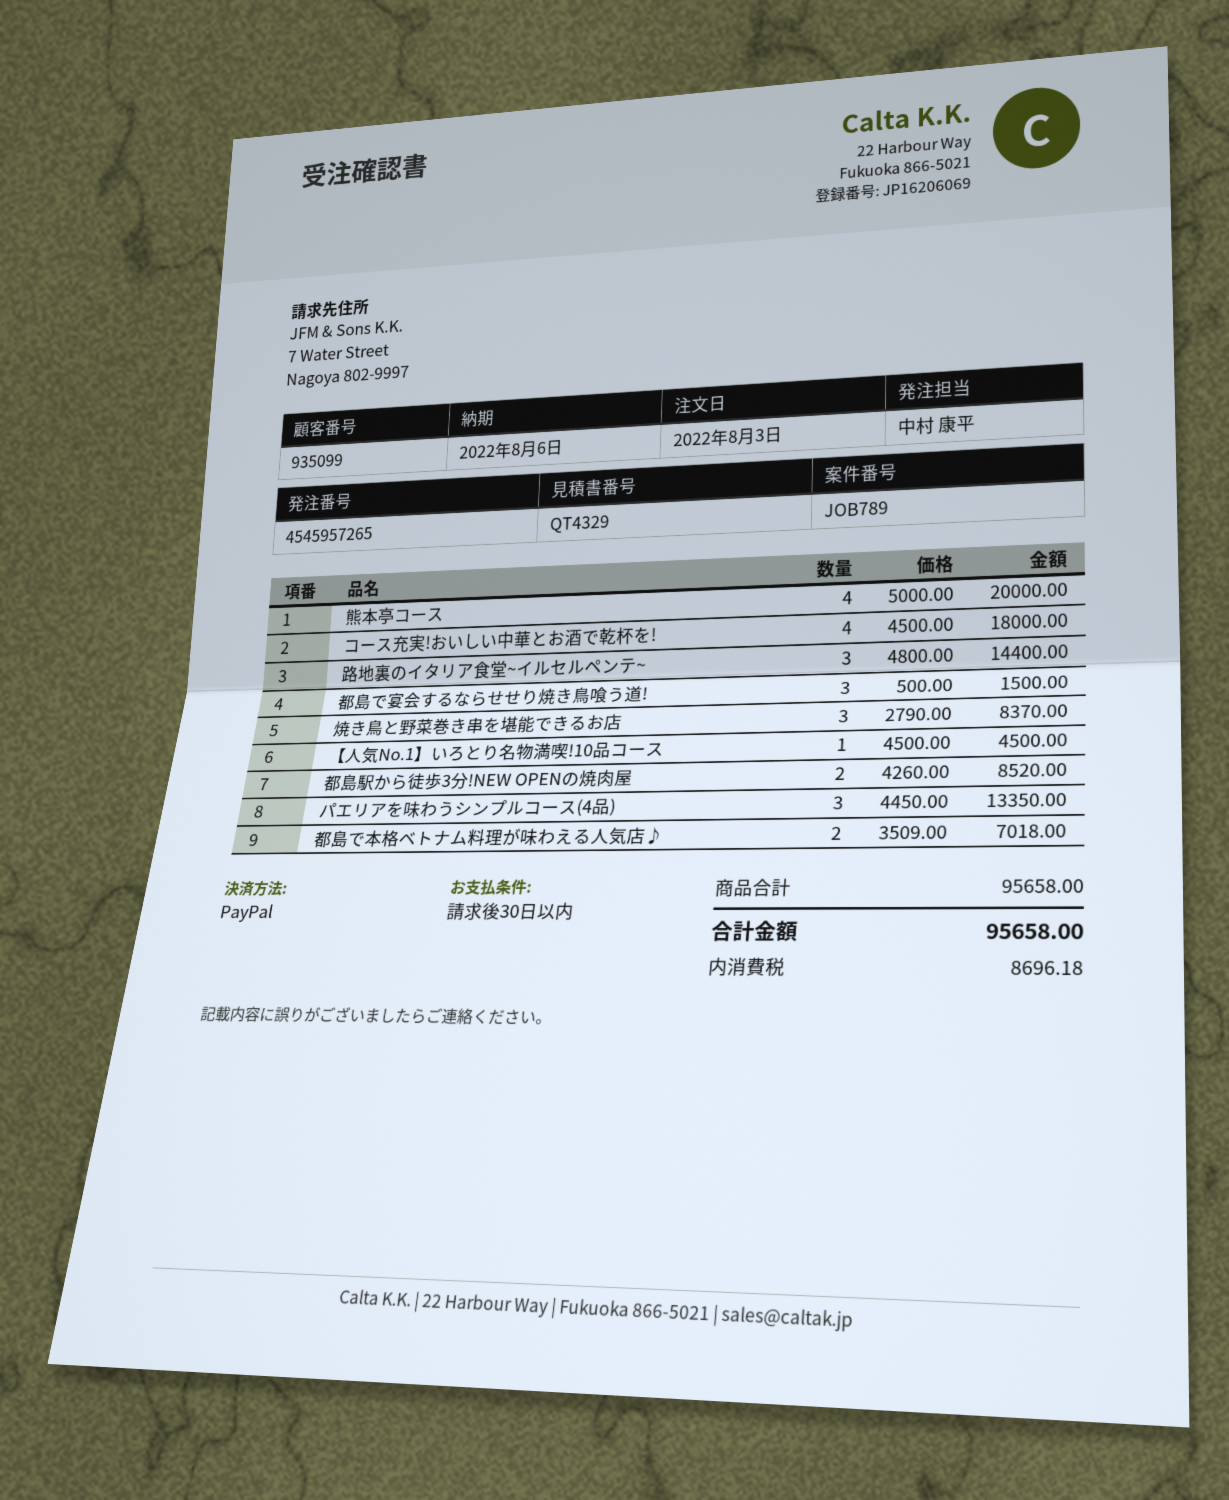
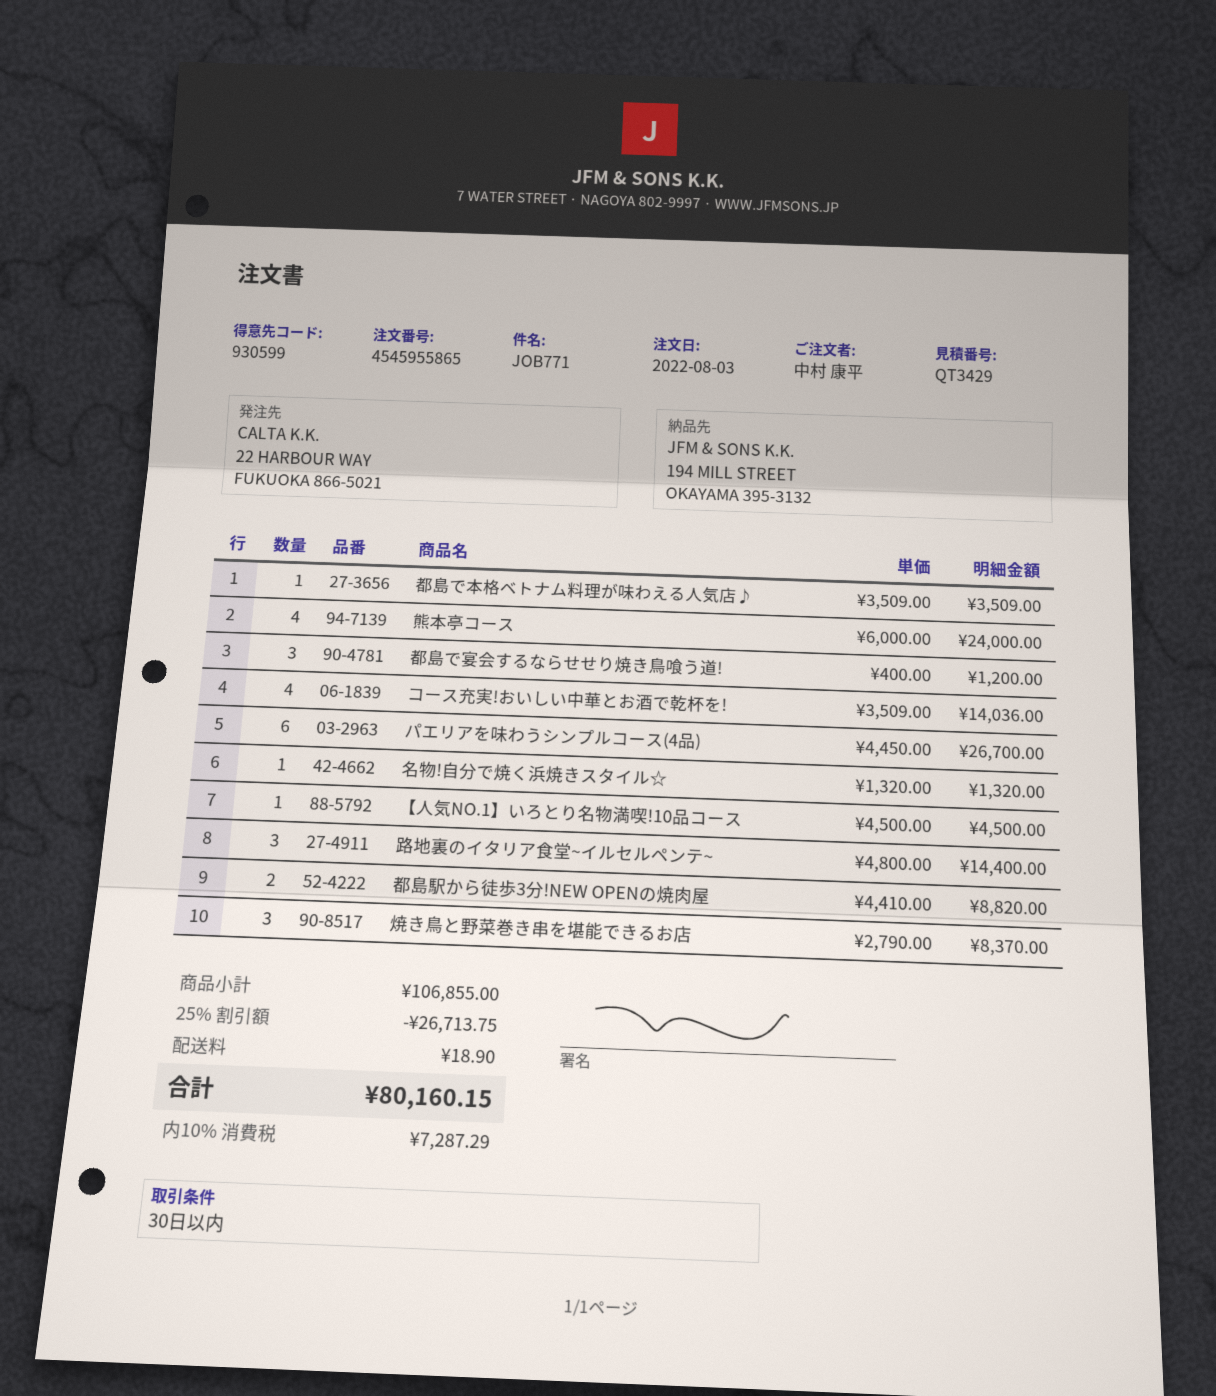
quote number: QT4329 -> QT3429
order number: 4545957265 -> 4545955865
customer number: 935099 -> 930599
reference: JOB789 -> JOB771
熊本亭コース: 4 x 5000.00 = 20000.00 -> 4 x 6000.00 = 24000.00
コース充実!おいしい中華とお酒で乾杯を!: 4 x 4500.00 = 18000.00 -> 4 x 3509.00 = 14036.00
都島で宴会するならせせり焼き鳥喰う道!: 3 x 500.00 = 1500.00 -> 3 x 400.00 = 1200.00
都島駅から徒歩3分!NEW OPENの焼肉屋: 2 x 4260.00 = 8520.00 -> 2 x 4410.00 = 8820.00
パエリアを味わうシンプルコース(4品): 3 x 4450.00 = 13350.00 -> 6 x 4450.00 = 26700.00
都島で本格ベトナム料理が味わえる人気店♪: 2 x 3509.00 = 7018.00 -> 1 x 3509.00 = 3509.00
名物!自分で焼く浜焼きスタイル☆: none -> 1 x 1320.00 = 1320.00
subtotal: 95658.00 -> 106855.00
discount: none -> 25% = 26713.75
shipping: none -> 18.90
tax: 8696.18 -> 7287.29
total: 95658.00 -> 80160.15

